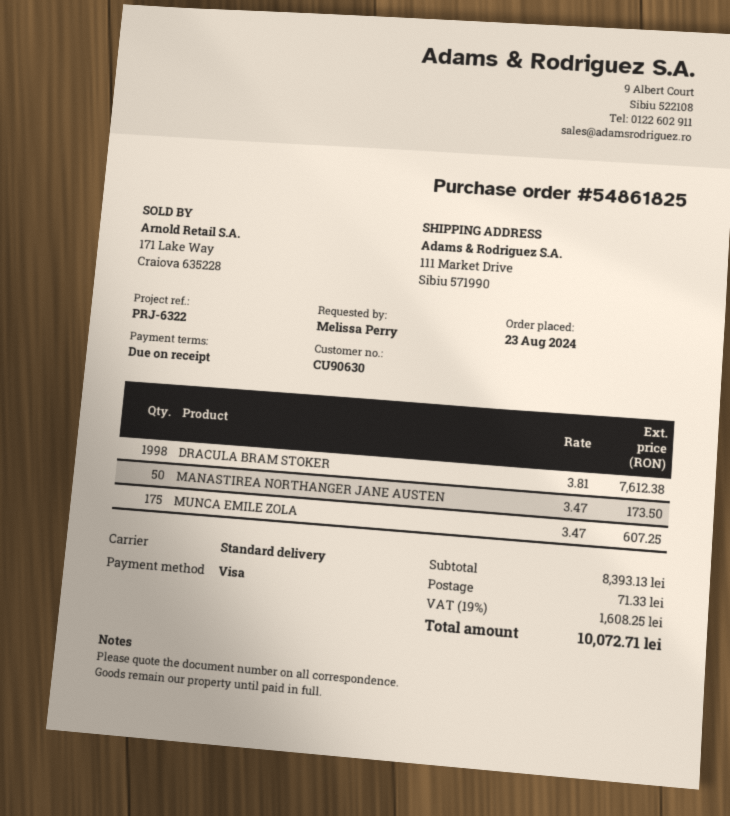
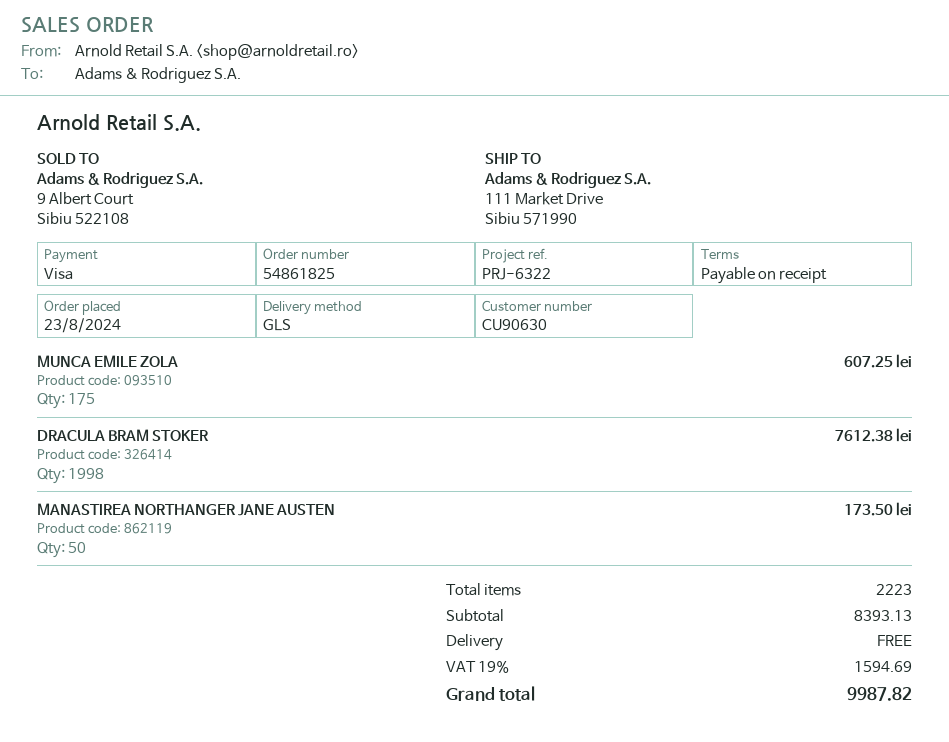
shipping method: standard -> GLS
shipping: 71.33 -> 0.00
tax: 19% = 1608.25 -> 19% = 1594.69
total: 10072.71 -> 9987.82

